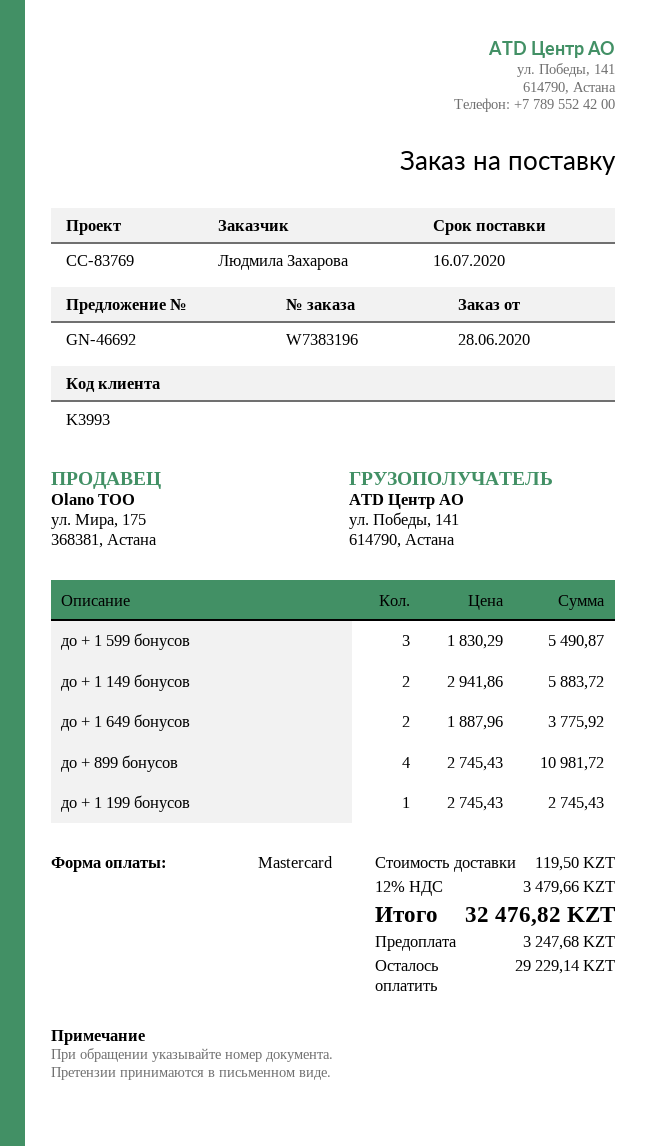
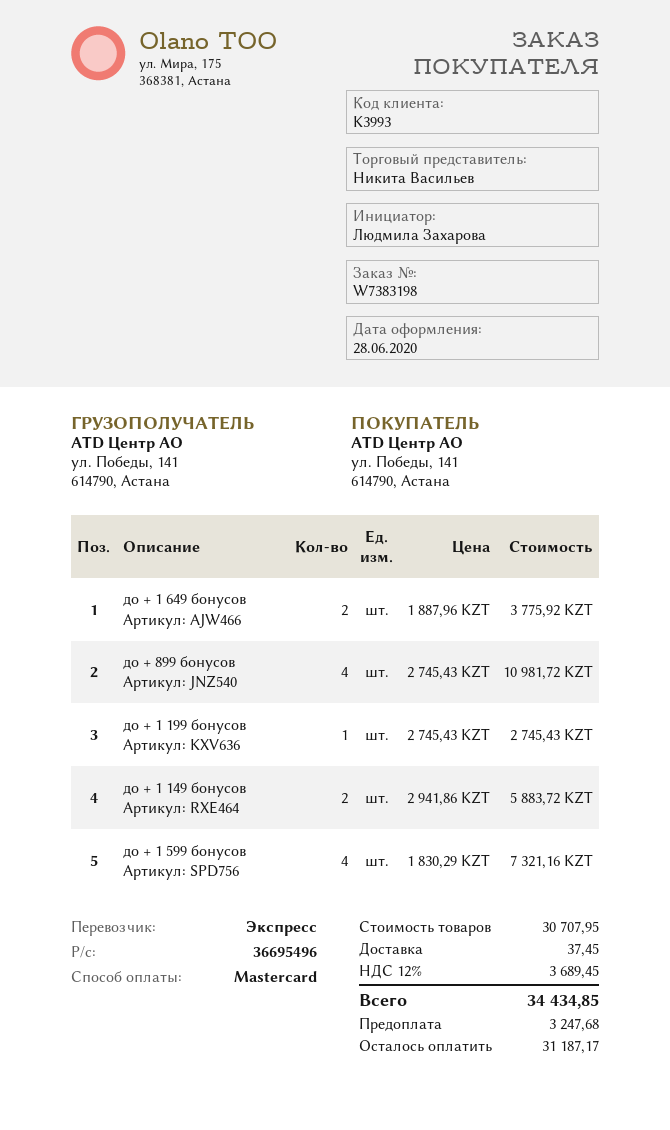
order number: W7383196 -> W7383198
до + 1 599 бонусов: 3 x 1830.29 = 5490.87 -> 4 x 1830.29 = 7321.16
shipping: 119.50 -> 37.45
tax: 12% = 3479.66 -> 12% = 3689.45
total: 32476.82 -> 34434.85
balance: 29229.14 -> 31187.17

